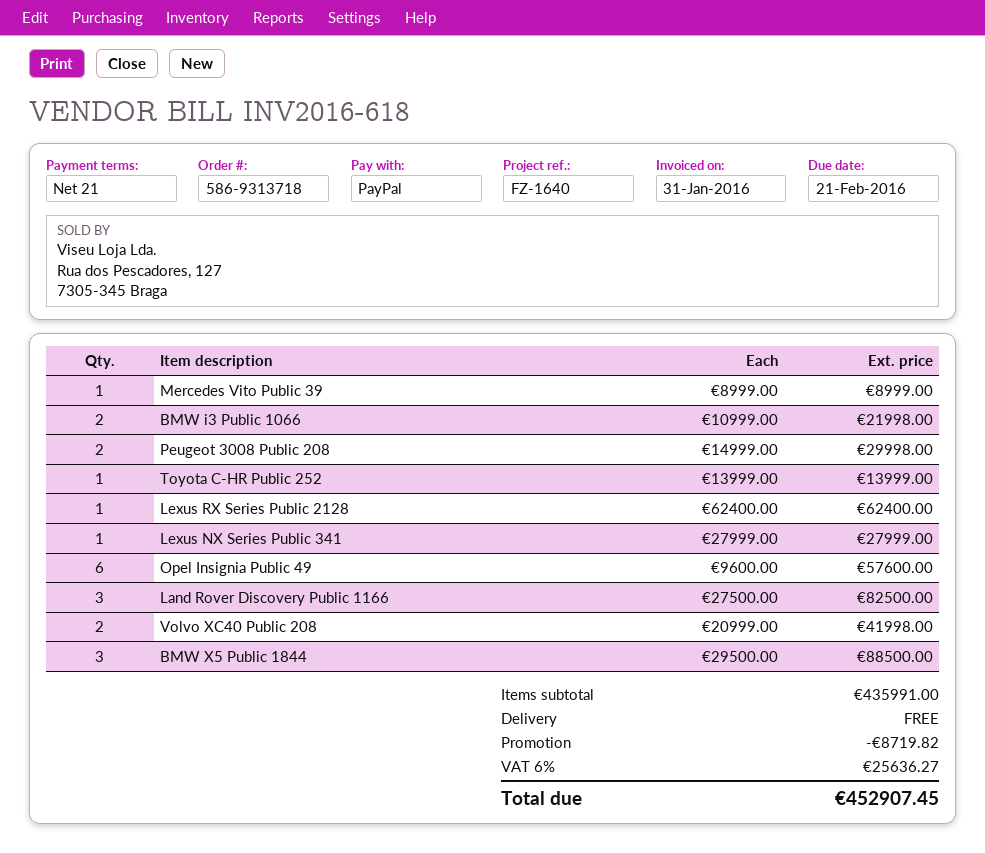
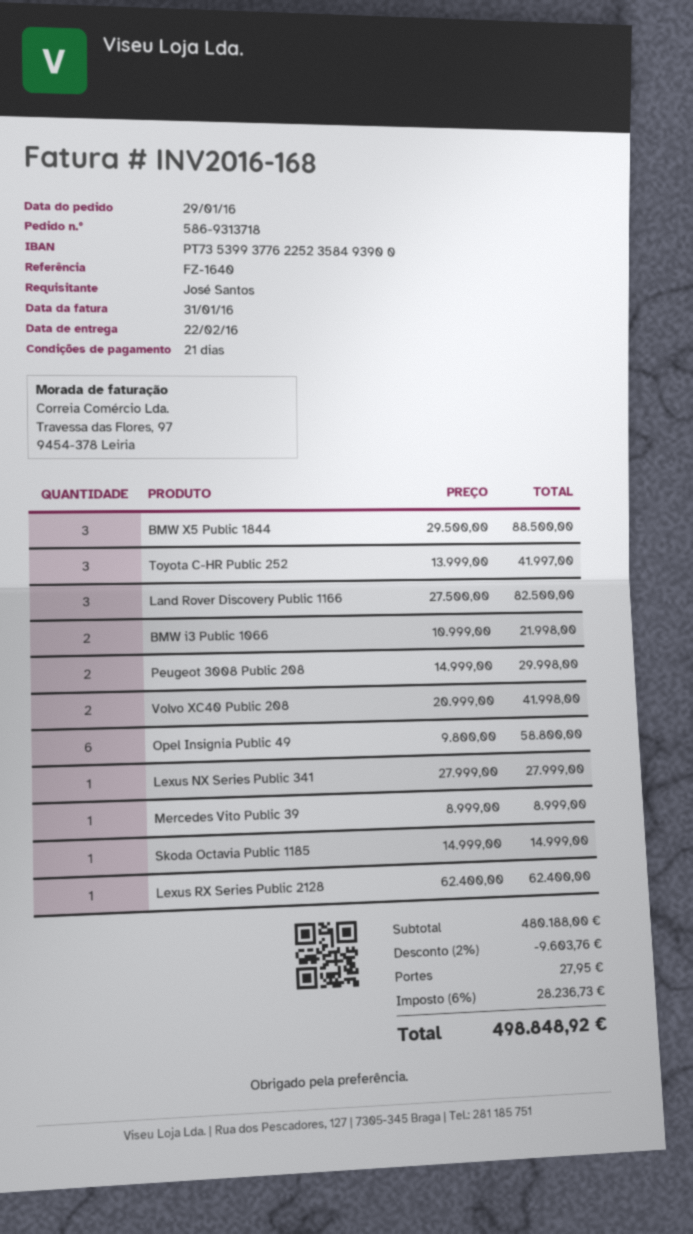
invoice number: INV2016-618 -> INV2016-168
Toyota C-HR Public 252: 1 x 13999.00 = 13999.00 -> 3 x 13999.00 = 41997.00
Opel Insignia Public 49: 6 x 9600.00 = 57600.00 -> 6 x 9800.00 = 58800.00
Skoda Octavia Public 1185: none -> 1 x 14999.00 = 14999.00
subtotal: 435991.00 -> 480188.00
discount: 8719.82 -> 9603.76
shipping: 0.00 -> 27.95
tax: 6% = 25636.27 -> 6% = 28236.73
total: 452907.45 -> 498848.92

